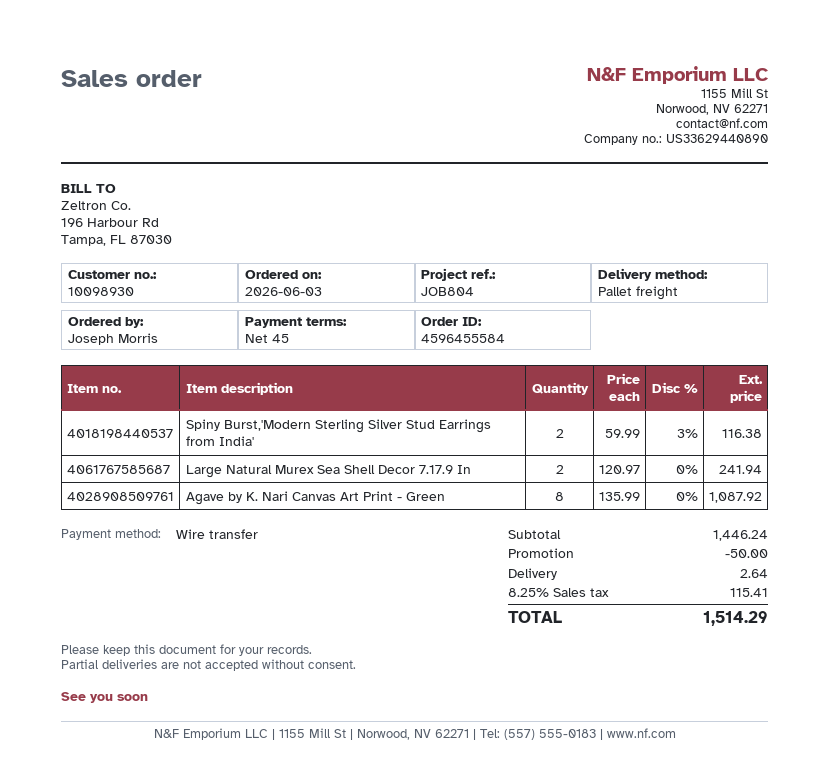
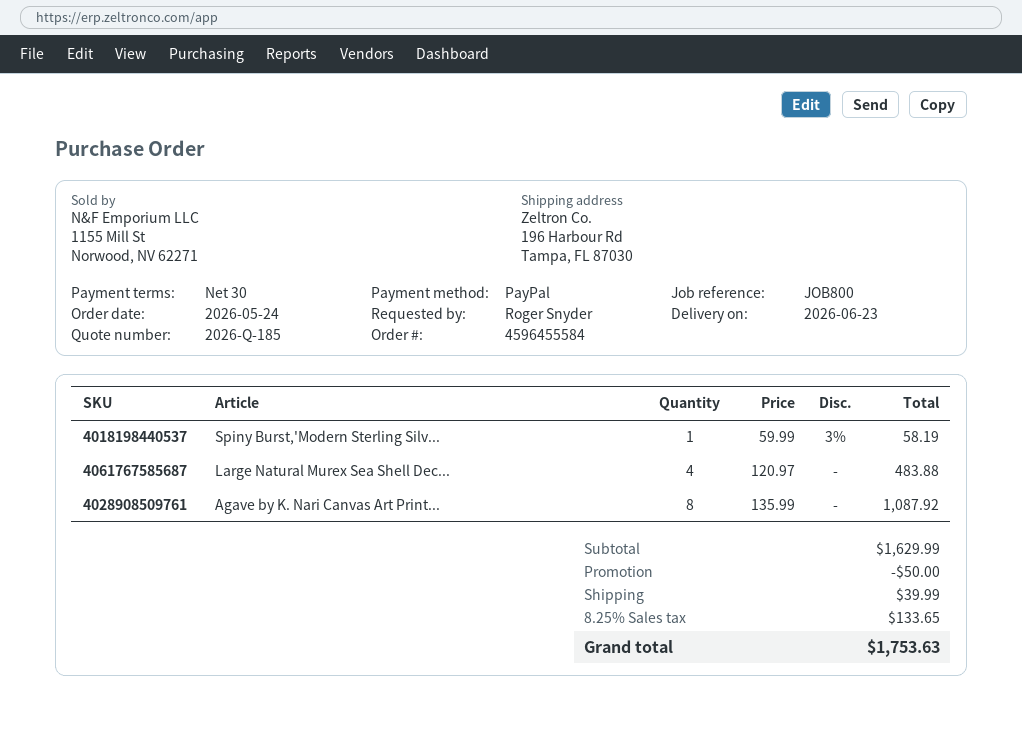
order date: 2026-06-03 -> 2026-05-24
payment terms: 45 days -> 30 days
reference: JOB804 -> JOB800
ordered by: Joseph Morris -> Roger Snyder
payment method: bank transfer -> PayPal
Spiny Burst,'Modern Sterling Silver Stud Earrings from India': 2 x 59.99 - 3% = 116.38 -> 1 x 59.99 - 3% = 58.19
Large Natural Murex Sea Shell Decor 7.17.9 In: 2 x 120.97 = 241.94 -> 4 x 120.97 = 483.88
subtotal: 1446.24 -> 1629.99
shipping: 2.64 -> 39.99
tax: 8.25% = 115.41 -> 8.25% = 133.65
total: 1514.29 -> 1753.63

